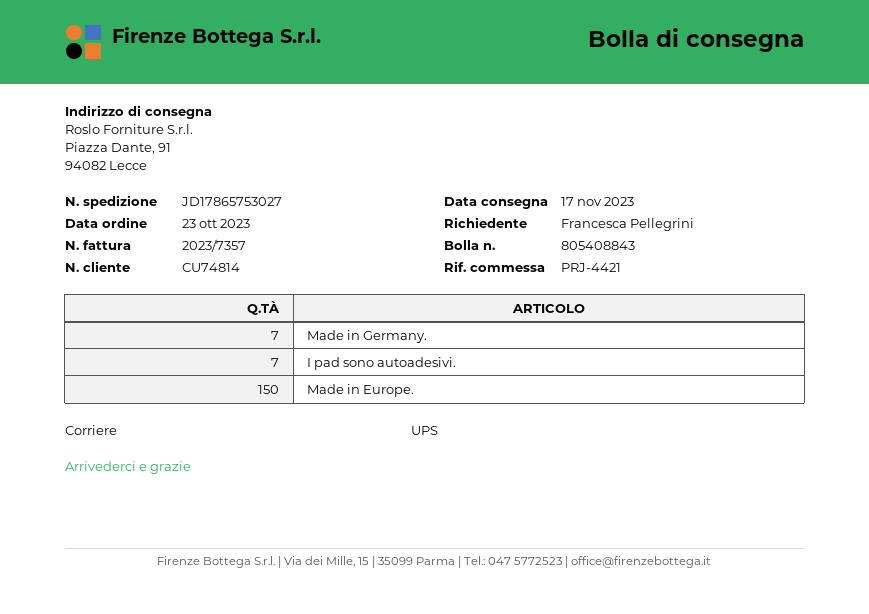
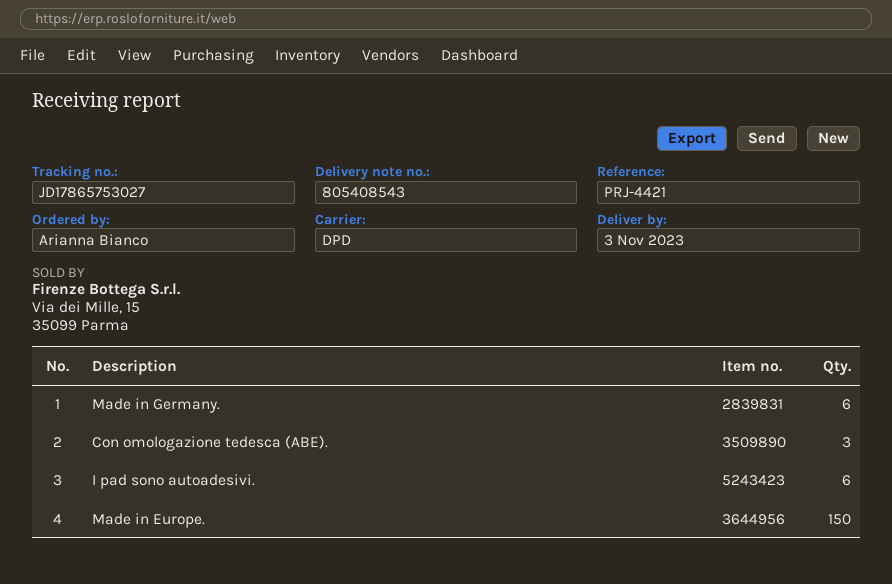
delivery note number: 805408843 -> 805408543
delivery date: 2023-11-17 -> 2023-11-03
ordered by: Francesca Pellegrini -> Arianna Bianco
shipping method: UPS -> DPD
Made in Germany.: 7 -> 6
I pad sono autoadesivi.: 7 -> 6
Con omologazione tedesca (ABE).: none -> 3

